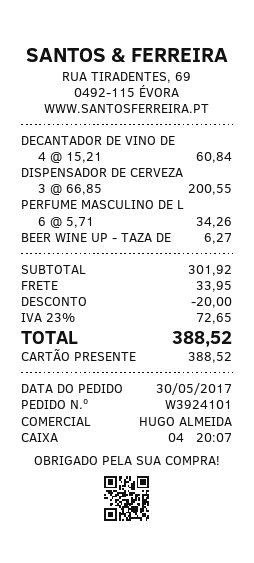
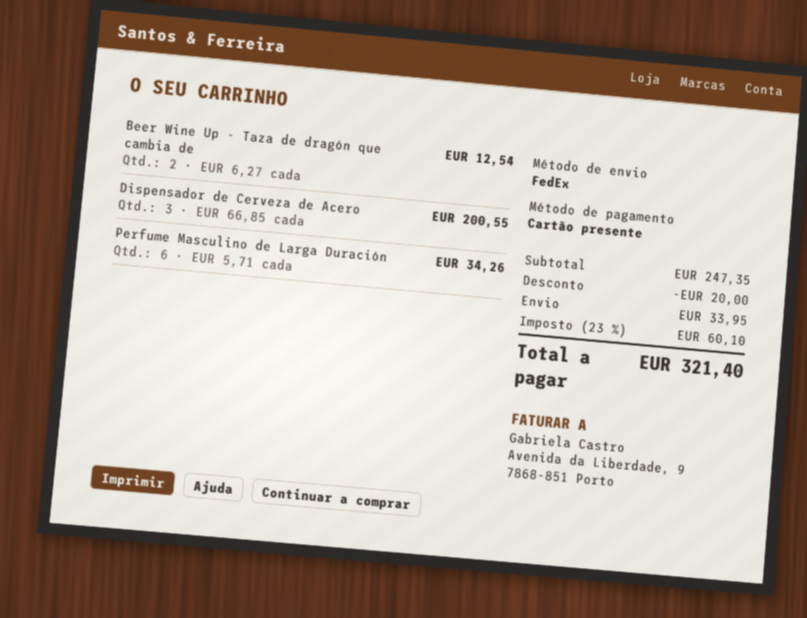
DECANTADOR DE VINO DE: 4 x 15.21 = 60.84 -> none
BEER WINE UP - TAZA DE: 1 x 6.27 = 6.27 -> 2 x 6.27 = 12.54
subtotal: 301.92 -> 247.35
tax: 23% = 72.65 -> 23% = 60.10
total: 388.52 -> 321.40

